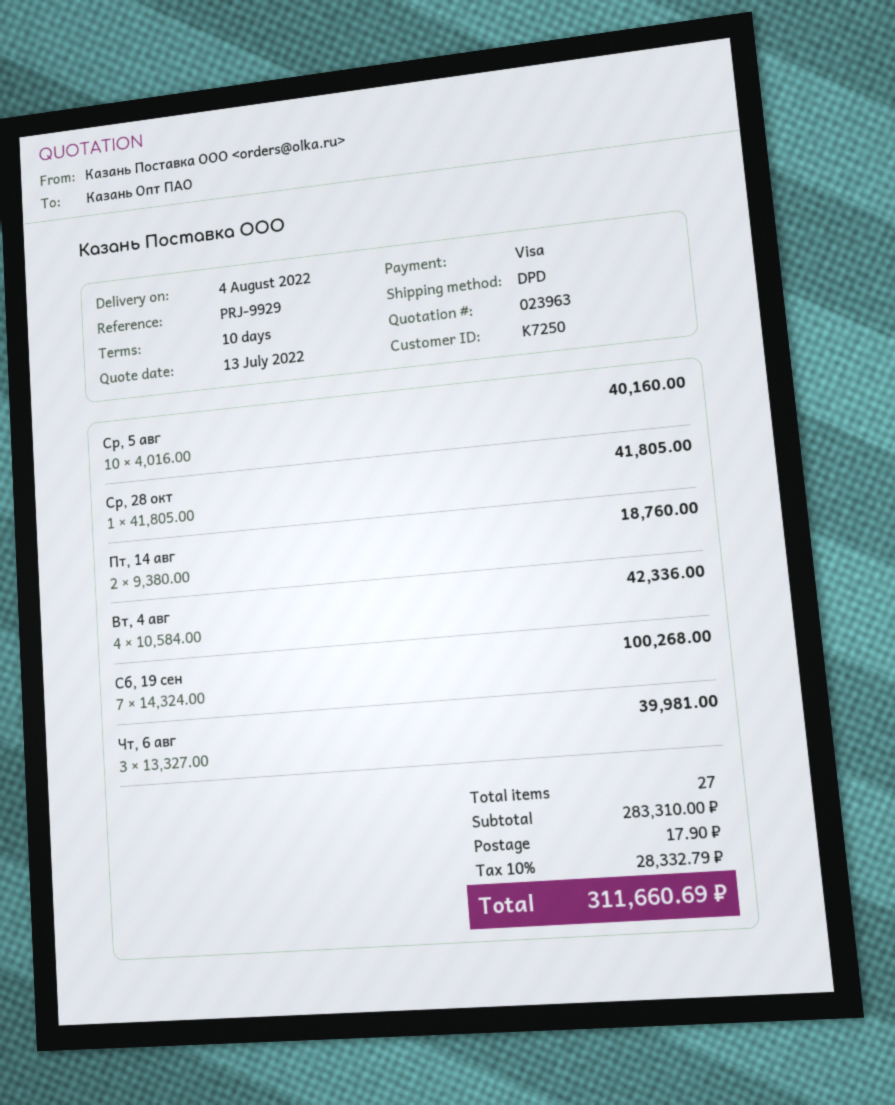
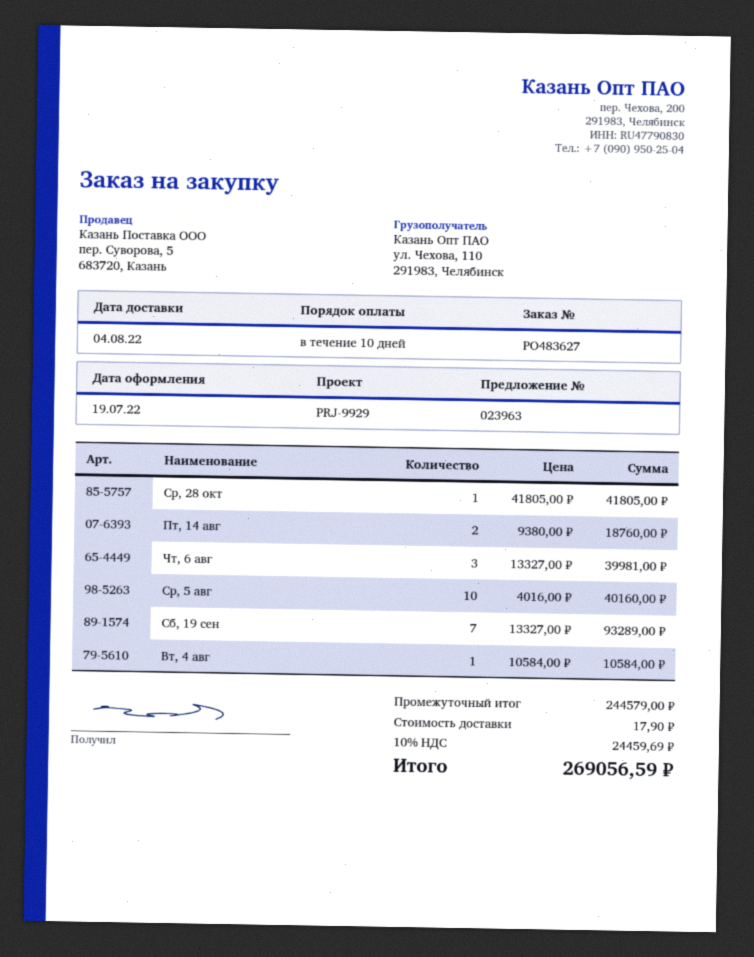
Вт, 4 авг: 4 x 10584.00 = 42336.00 -> 1 x 10584.00 = 10584.00
Сб, 19 сен: 7 x 14324.00 = 100268.00 -> 7 x 13327.00 = 93289.00
subtotal: 283310.00 -> 244579.00
tax: 10% = 28332.79 -> 10% = 24459.69
total: 311660.69 -> 269056.59

